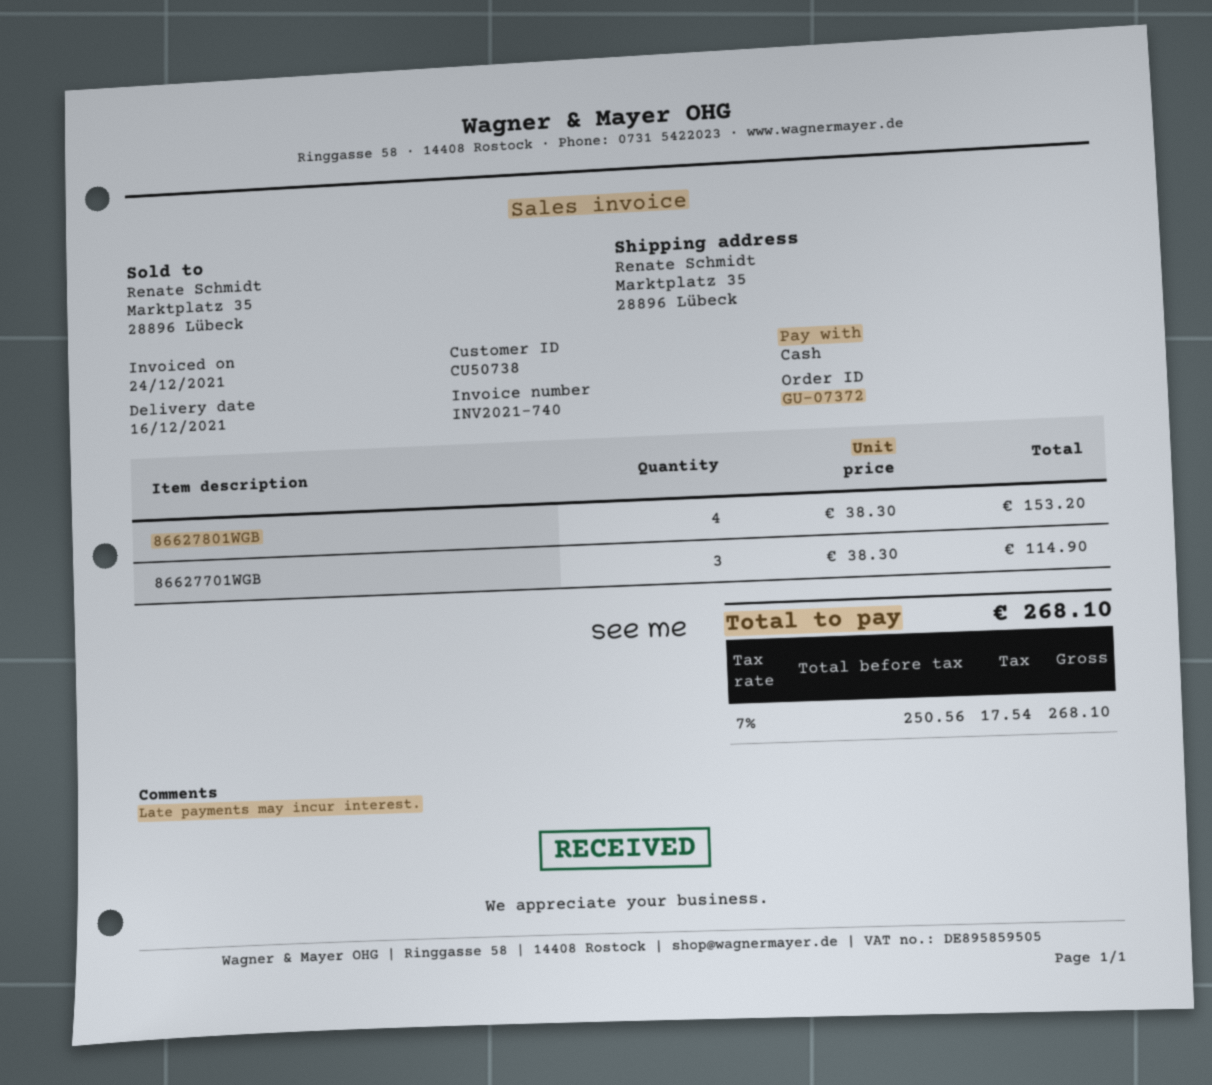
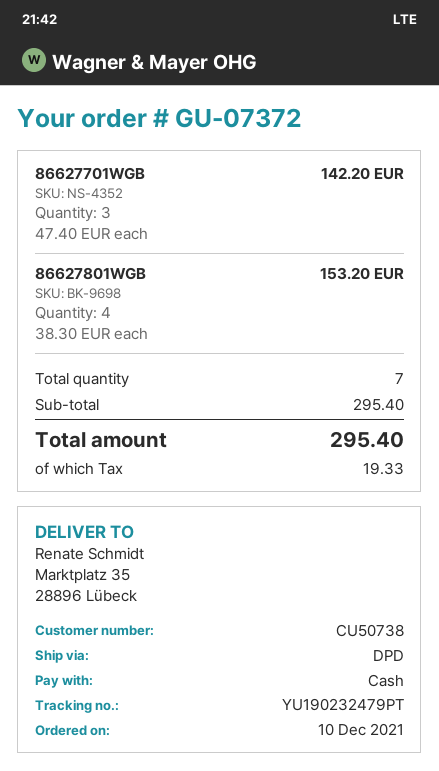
86627701WGB: 3 x 38.30 = 114.90 -> 3 x 47.40 = 142.20
tax: 17.54 -> 19.33
total: 268.10 -> 295.40

